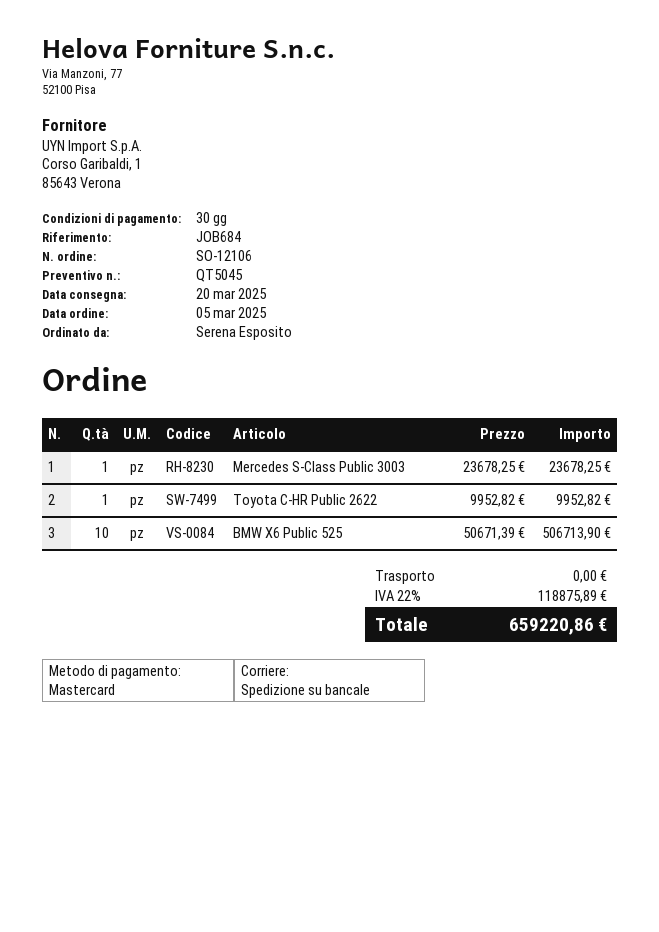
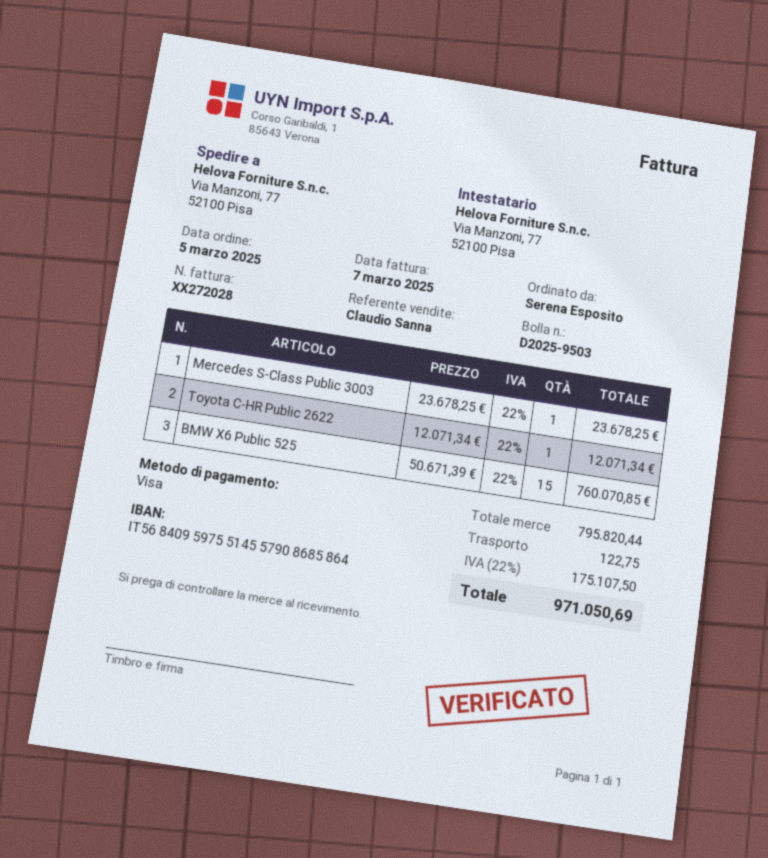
payment method: Mastercard -> Visa
Toyota C-HR Public 2622: 1 x 9952.82 = 9952.82 -> 1 x 12071.34 = 12071.34
BMW X6 Public 525: 10 x 50671.39 = 506713.90 -> 15 x 50671.39 = 760070.85
shipping: 0.00 -> 122.75
tax: 22% = 118875.89 -> 22% = 175107.50
total: 659220.86 -> 971050.69

